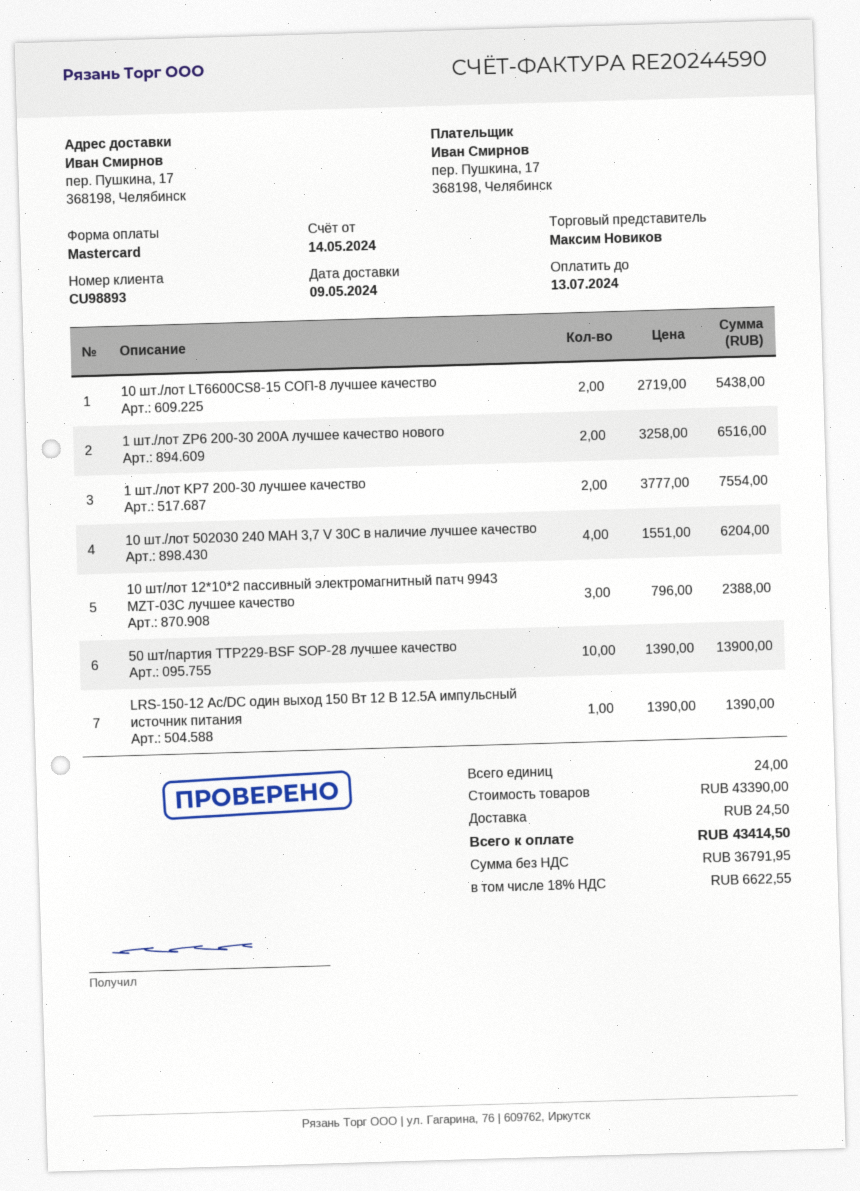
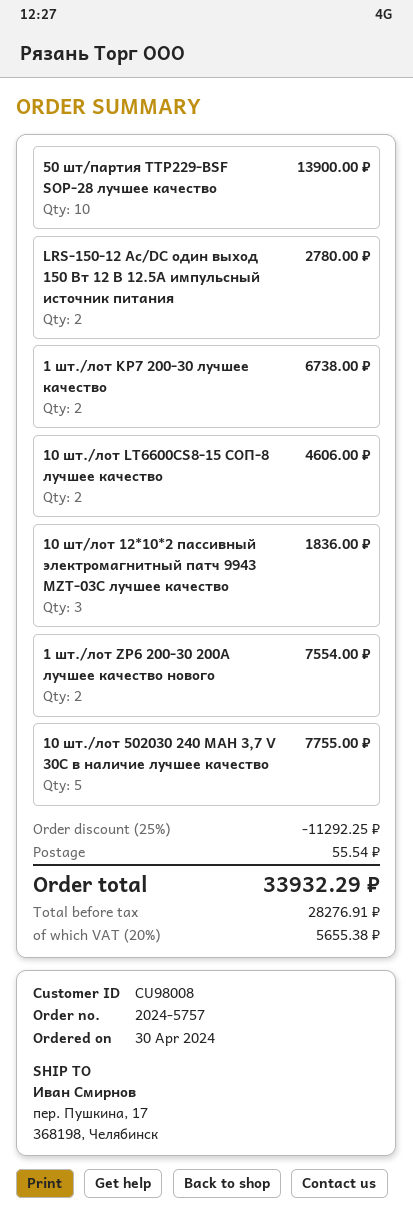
customer number: CU98893 -> CU98008
10 шт./лот LT6600CS8-15 СОП-8 лучшее качество: 2 for 5438.00 -> 2 for 4606.00
1 шт./лот ZP6 200-30 200A лучшее качество нового: 2 for 6516.00 -> 2 for 7554.00
1 шт./лот KP7 200-30 лучшее качество: 2 for 7554.00 -> 2 for 6738.00
10 шт./лот 502030 240 MAH 3,7 V 30C в наличие лучшее качество: 4 for 6204.00 -> 5 for 7755.00
10 шт/лот 12*10*2 пассивный электромагнитный патч 9943 MZT-03C лучшее качество: 3 for 2388.00 -> 3 for 1836.00
LRS-150-12 Ac/DC один выход 150 Вт 12 В 12.5A импульсный источник питания: 1 for 1390.00 -> 2 for 2780.00
discount: none -> 25% = 11292.25
shipping: 24.50 -> 55.54
net: 36791.95 -> 28276.91
tax: 18% = 6622.55 -> 20% = 5655.38
total: 43414.50 -> 33932.29

